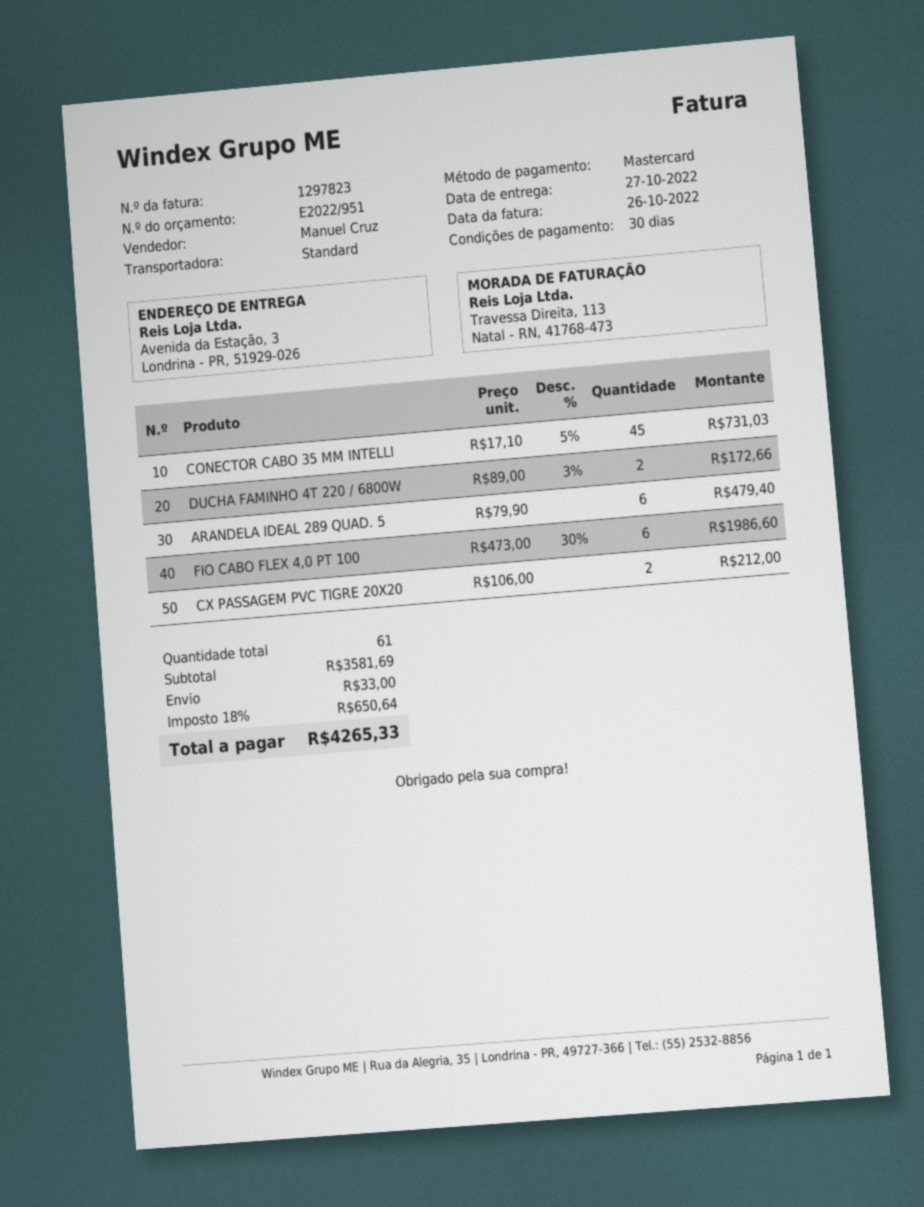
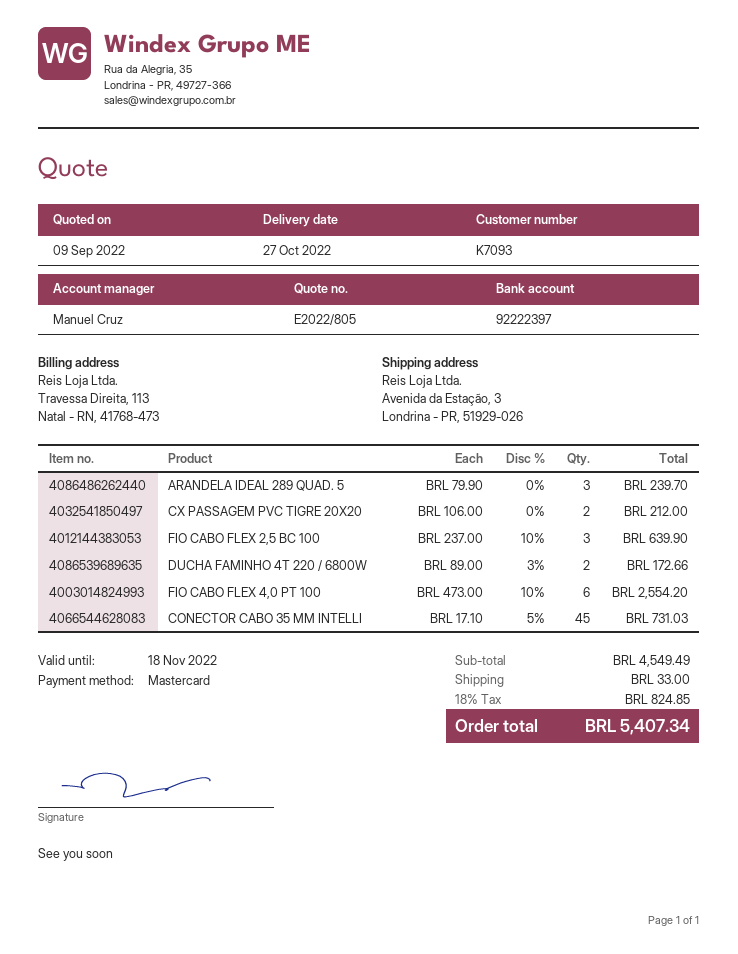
quote number: E2022/951 -> E2022/805
ARANDELA IDEAL 289 QUAD. 5: 6 x 79.90 = 479.40 -> 3 x 79.90 = 239.70
FIO CABO FLEX 4,0 PT 100: 6 x 473.00 - 30% = 1986.60 -> 6 x 473.00 - 10% = 2554.20
FIO CABO FLEX 2,5 BC 100: none -> 3 x 237.00 - 10% = 639.90
subtotal: 3581.69 -> 4549.49
tax: 18% = 650.64 -> 18% = 824.85
total: 4265.33 -> 5407.34

